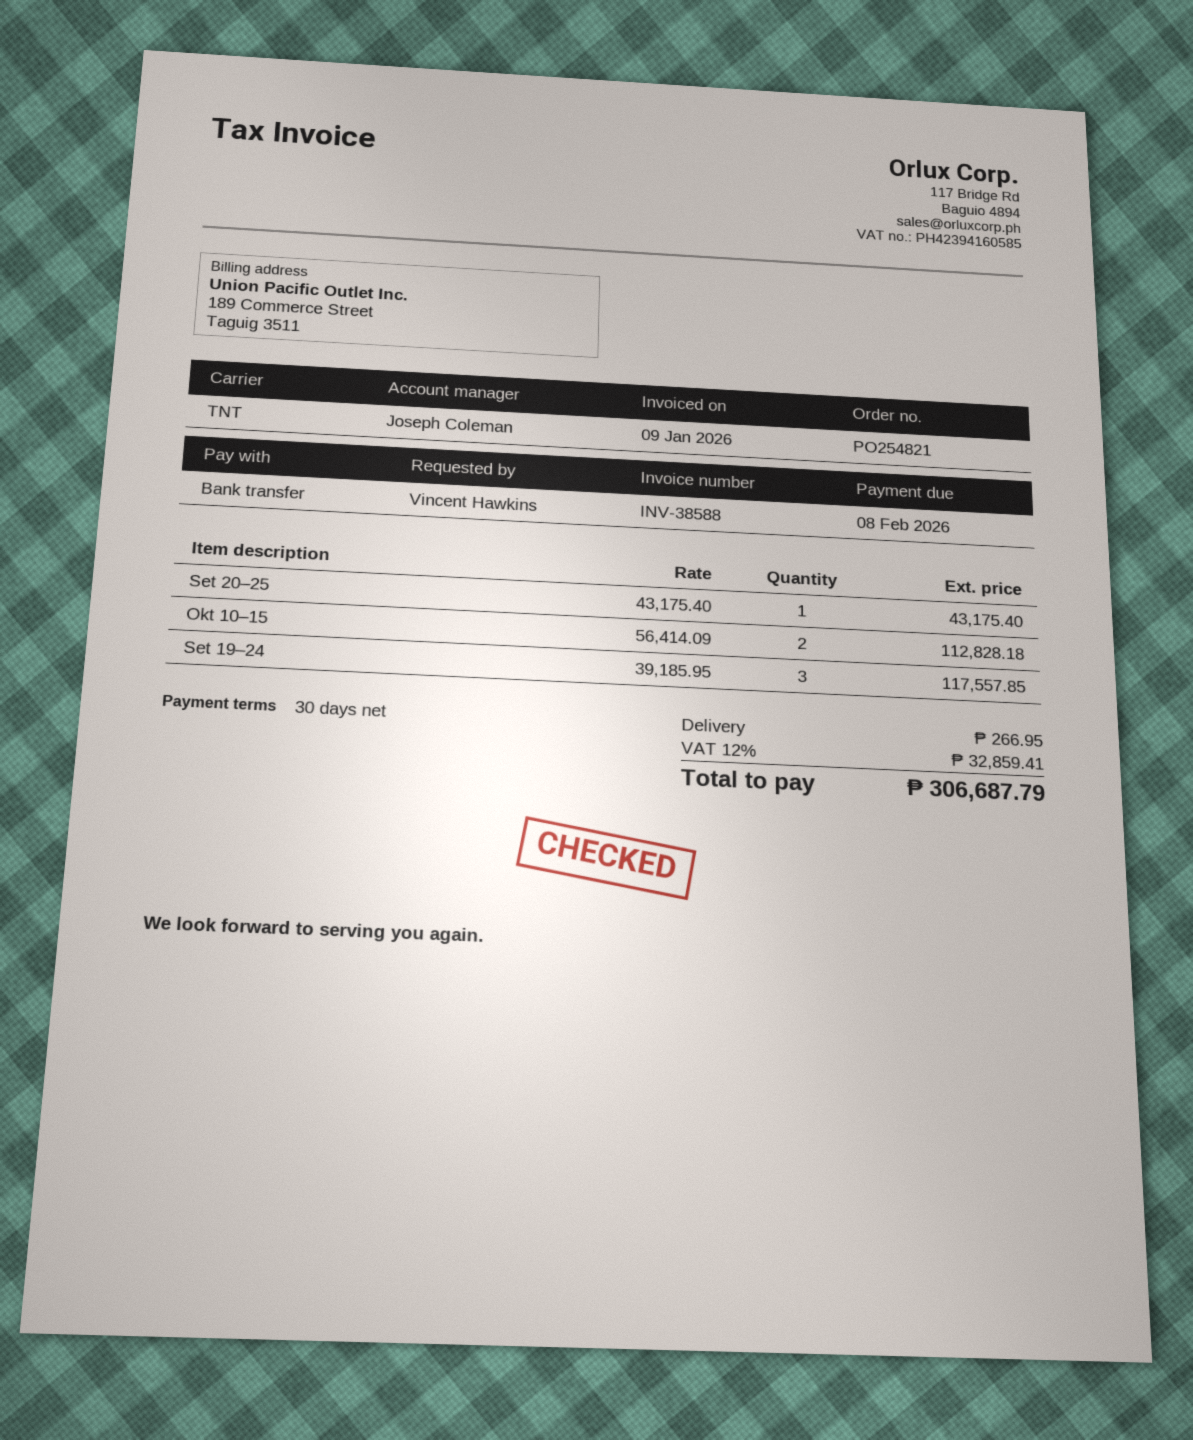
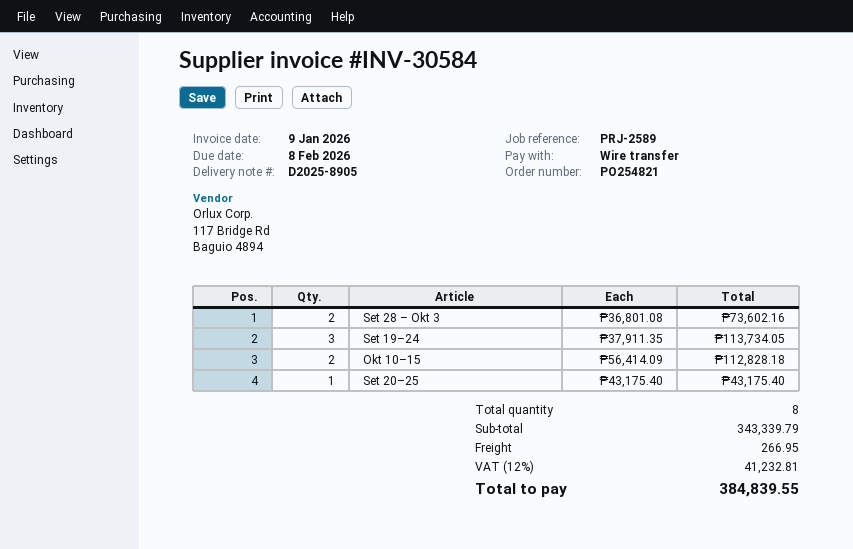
invoice number: INV-38588 -> INV-30584
Set 19–24: 3 x 39185.95 = 117557.85 -> 3 x 37911.35 = 113734.05
Set 28 – Okt 3: none -> 2 x 36801.08 = 73602.16
tax: 12% = 32859.41 -> 12% = 41232.81
total: 306687.79 -> 384839.55

